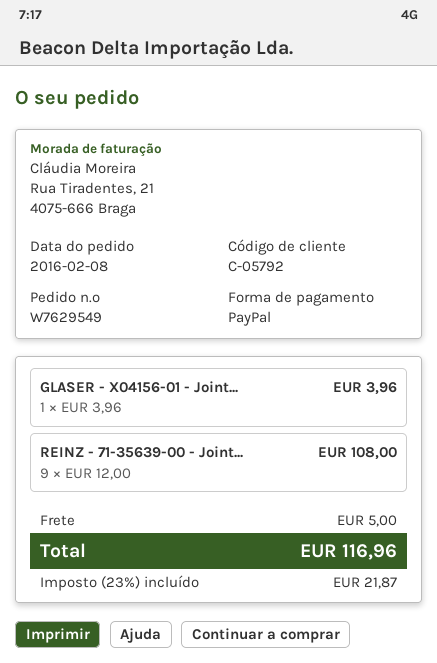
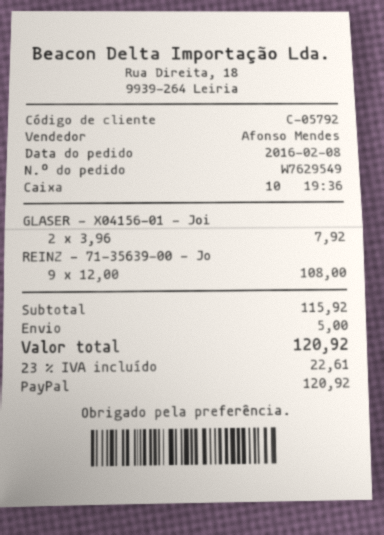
GLASER - X04156-01 - Joint...: 1 x 3.96 = 3.96 -> 2 x 3.96 = 7.92
tax: 23% = 21.87 -> 23% = 22.61
total: 116.96 -> 120.92

